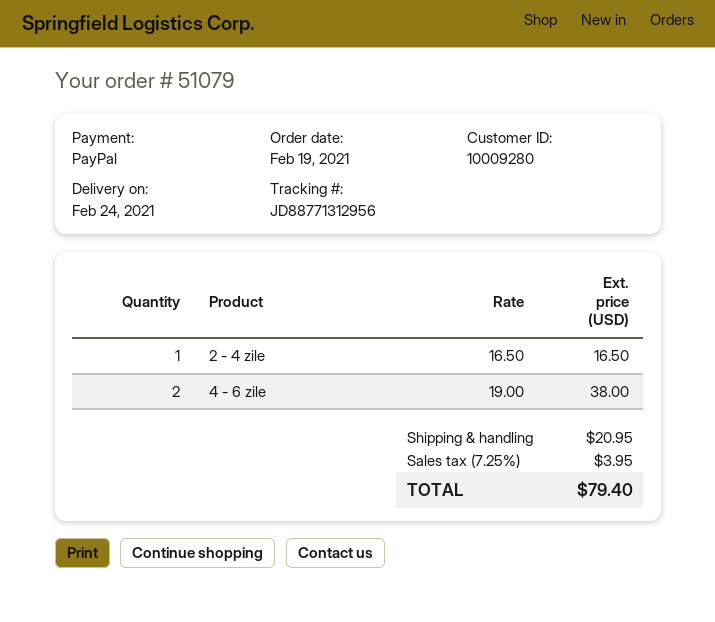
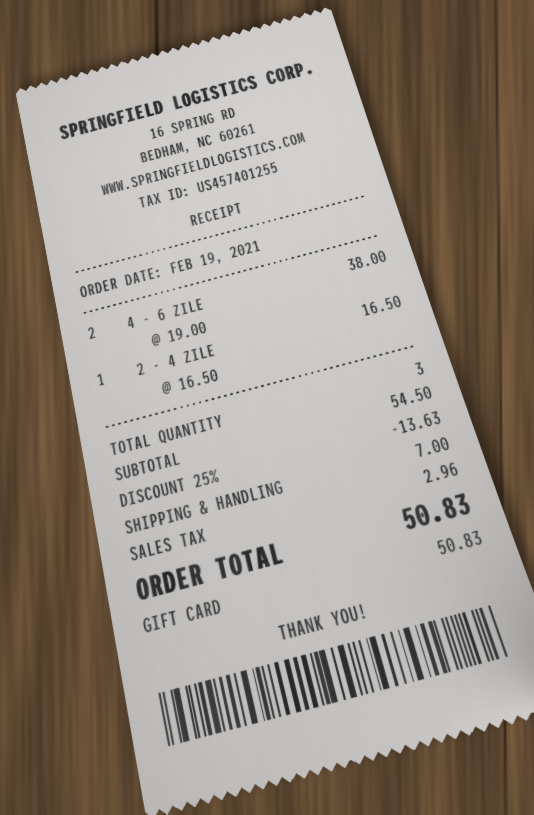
payment method: PayPal -> gift card
discount: none -> 25% = 13.63
shipping: 20.95 -> 7.00
tax: 3.95 -> 2.96
total: 79.40 -> 50.83

